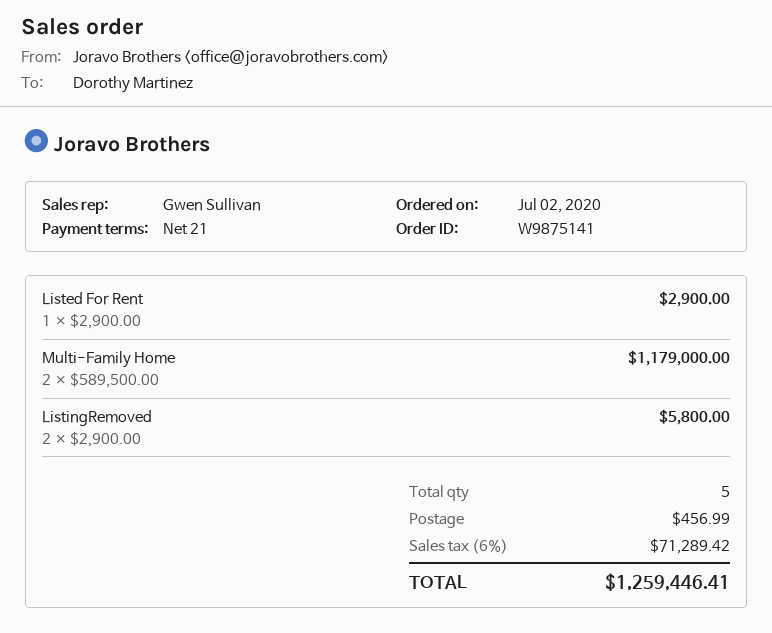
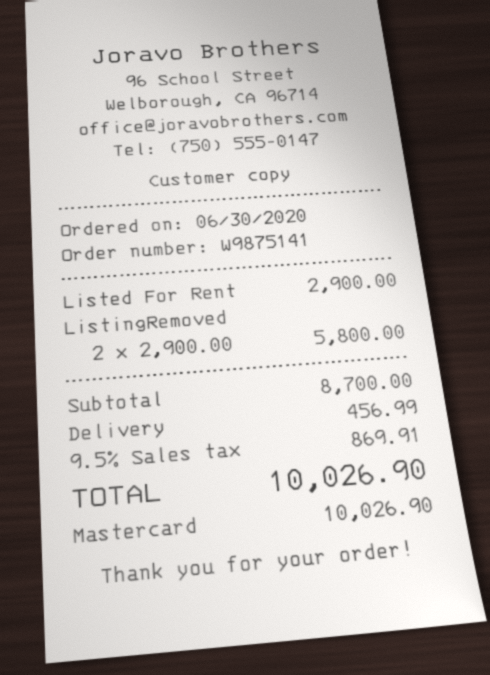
order date: 2020-07-02 -> 2020-06-30
Multi-Family Home: 2 x 589500.00 = 1179000.00 -> none
tax: 6% = 71289.42 -> 9.5% = 869.91
total: 1259446.41 -> 10026.90

